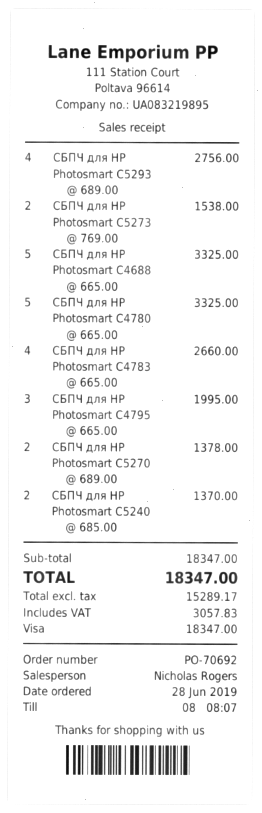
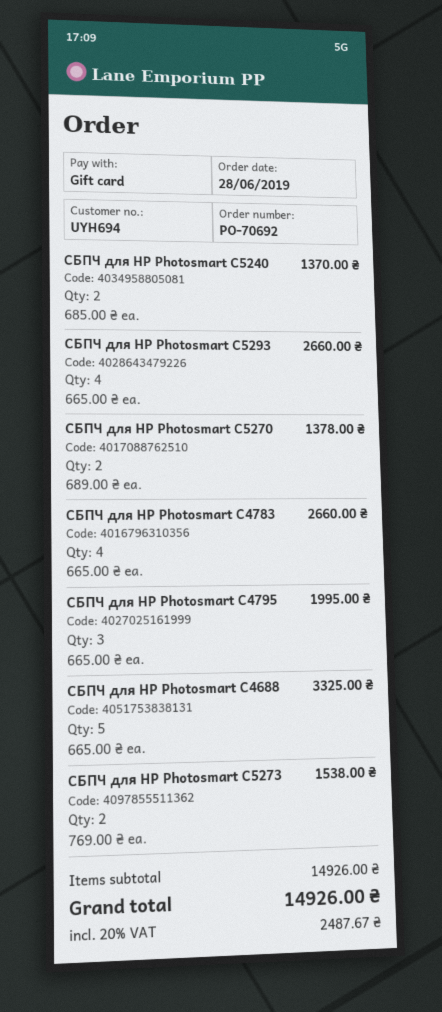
payment method: Visa -> gift card
СБПЧ для HP Photosmart C5293: 4 x 689.00 = 2756.00 -> 4 x 665.00 = 2660.00
СБПЧ для HP Photosmart C4780: 5 x 665.00 = 3325.00 -> none
subtotal: 18347.00 -> 14926.00
tax: 3057.83 -> 2487.67
total: 18347.00 -> 14926.00

